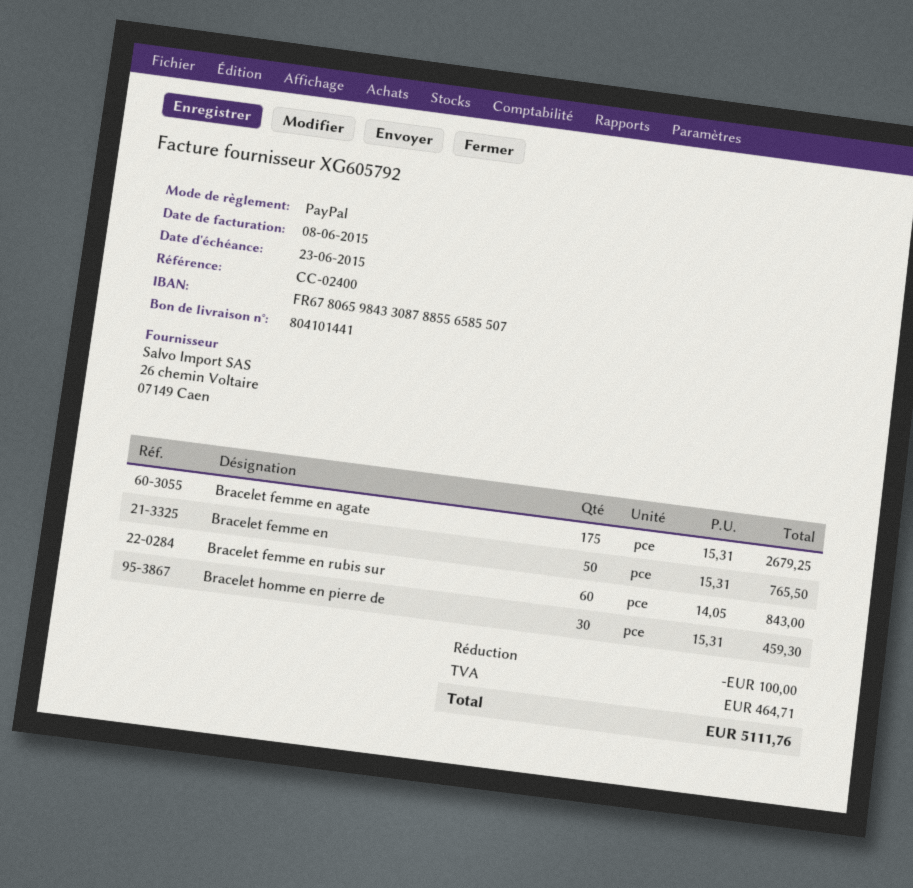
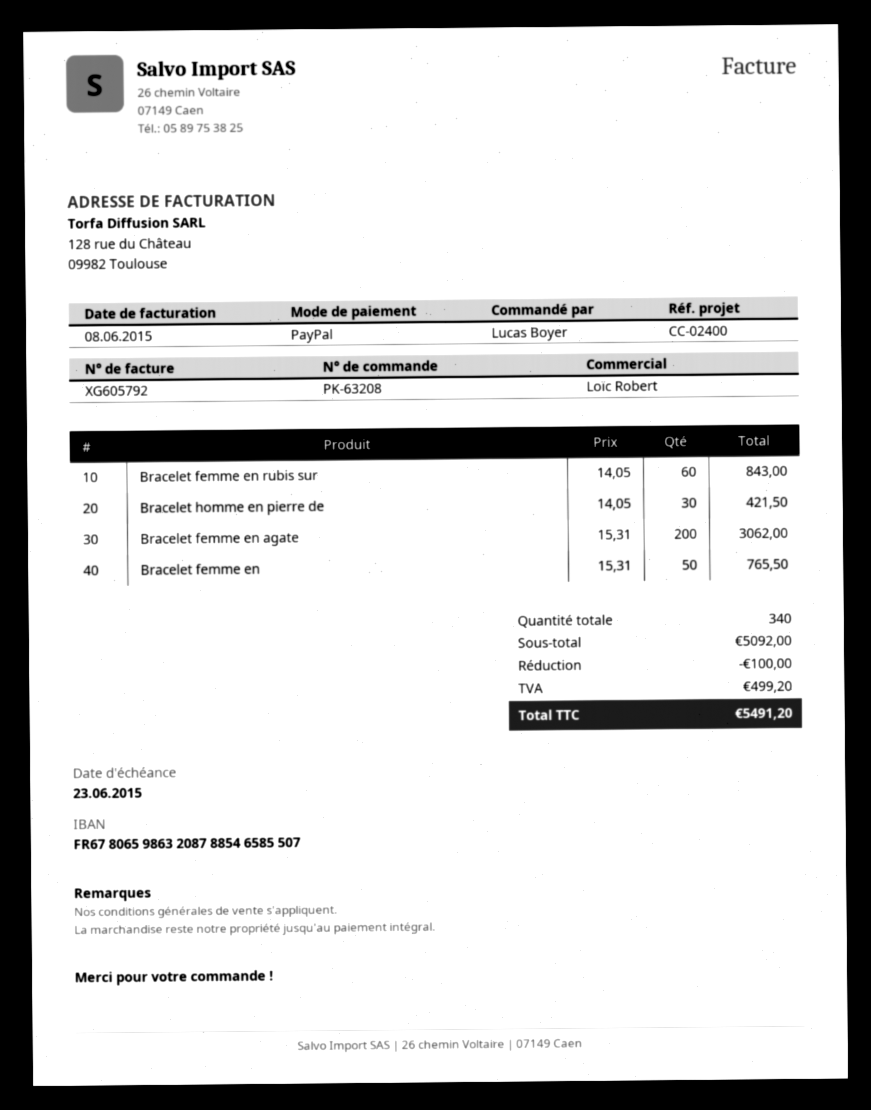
bank account: FR6780659843308788556585507 -> FR6780659863208788546585507
Bracelet femme en agate: 175 x 15.31 = 2679.25 -> 200 x 15.31 = 3062.00
Bracelet homme en pierre de: 30 x 15.31 = 459.30 -> 30 x 14.05 = 421.50
tax: 464.71 -> 499.20
total: 5111.76 -> 5491.20

